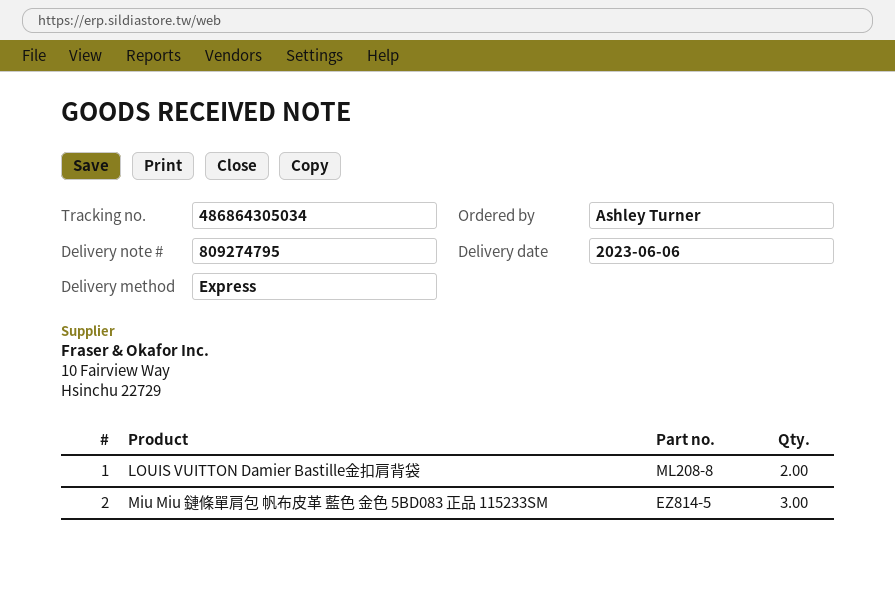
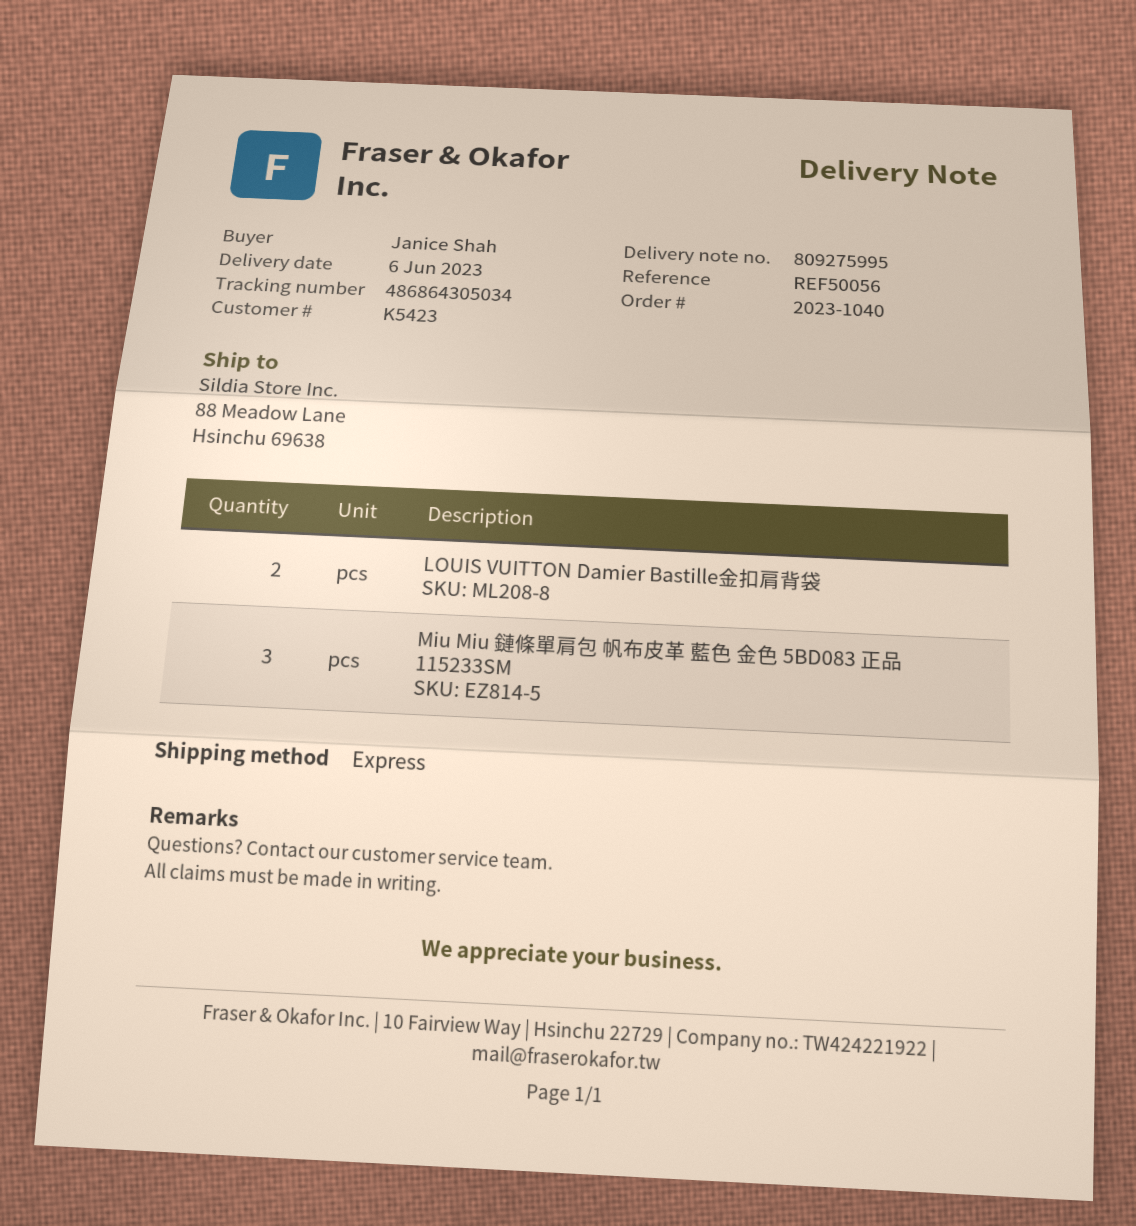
delivery note number: 809274795 -> 809275995
ordered by: Ashley Turner -> Janice Shah

